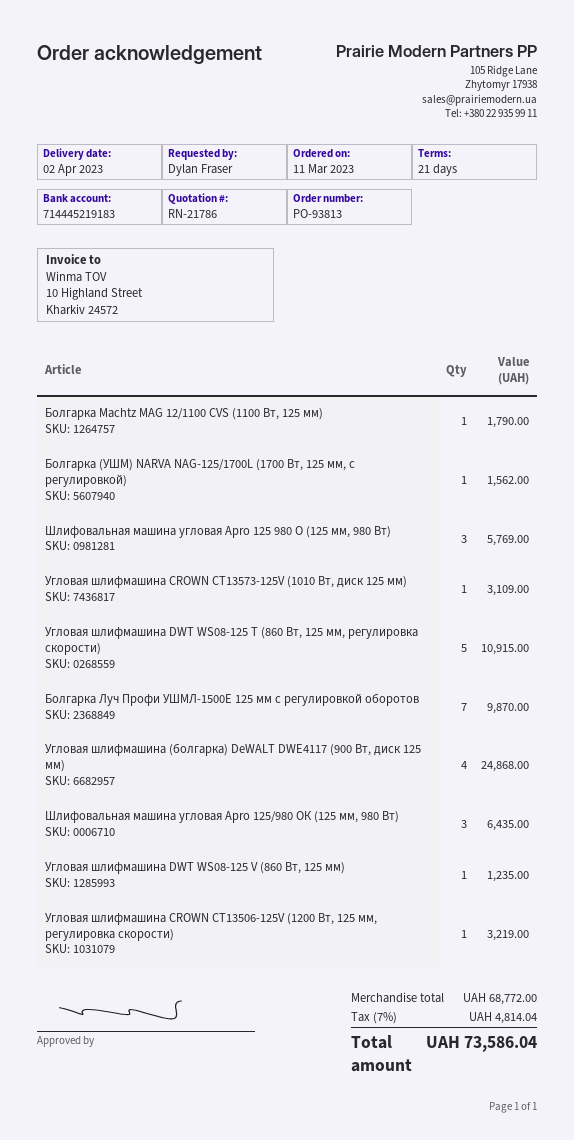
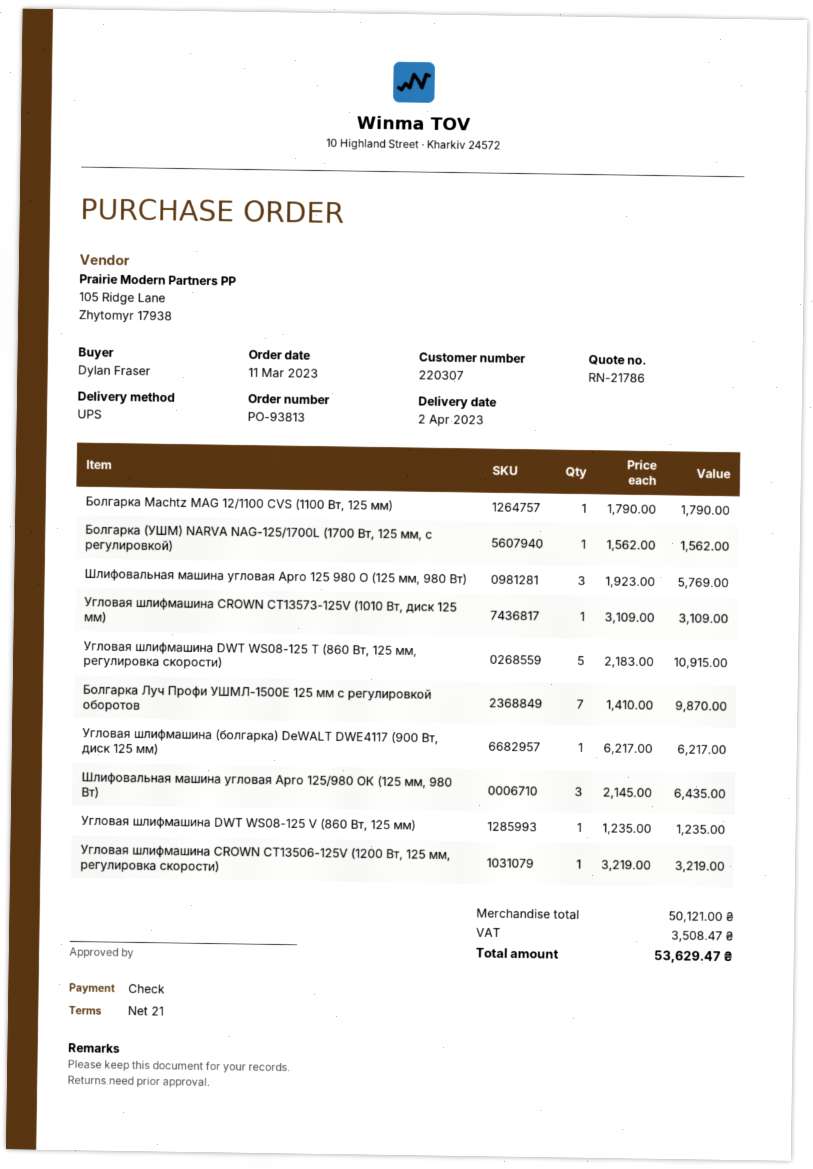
Угловая шлифмашина (болгарка) DeWALT DWE4117 (900 Вт, диск 125 мм): 4 for 24868.00 -> 1 for 6217.00
subtotal: 68772.00 -> 50121.00
tax: 4814.04 -> 3508.47
total: 73586.04 -> 53629.47

